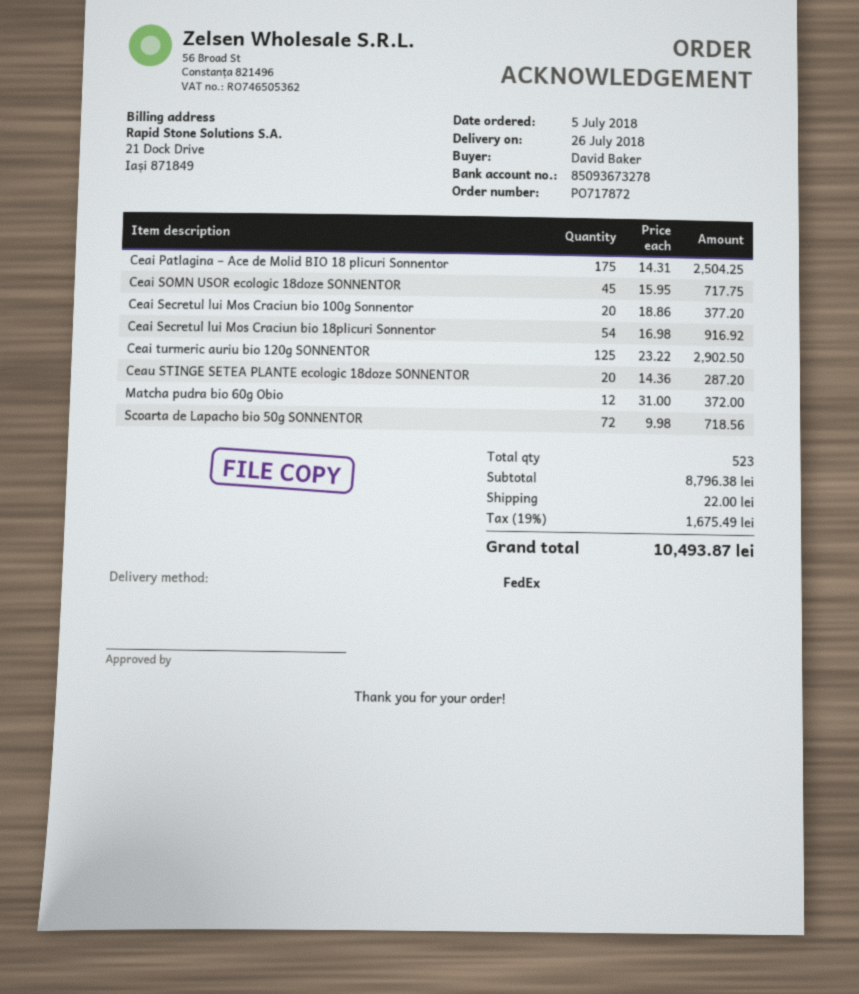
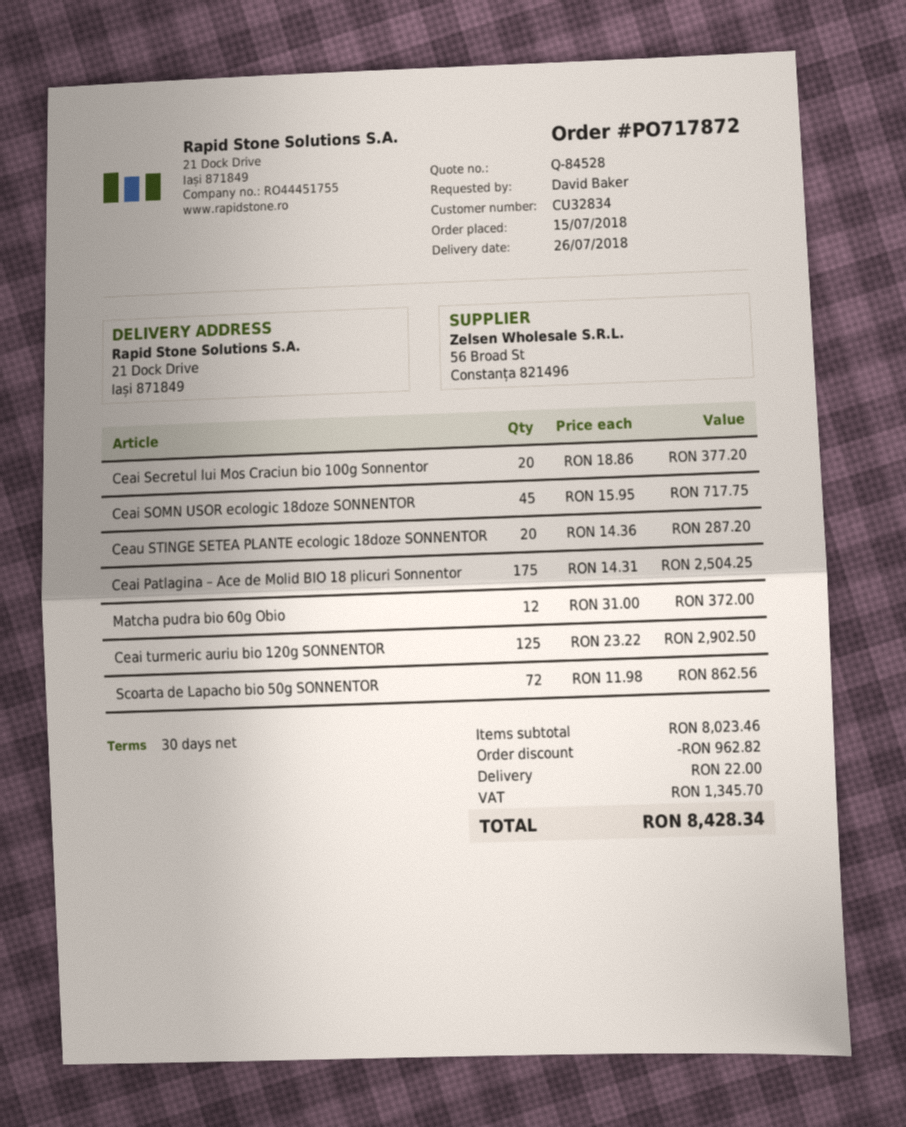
order date: 2018-07-05 -> 2018-07-15
Ceai Secretul lui Mos Craciun bio 18plicuri Sonnentor: 54 x 16.98 = 916.92 -> none
Scoarta de Lapacho bio 50g SONNENTOR: 72 x 9.98 = 718.56 -> 72 x 11.98 = 862.56
subtotal: 8796.38 -> 8023.46
discount: none -> 962.82
tax: 1675.49 -> 1345.70
total: 10493.87 -> 8428.34

